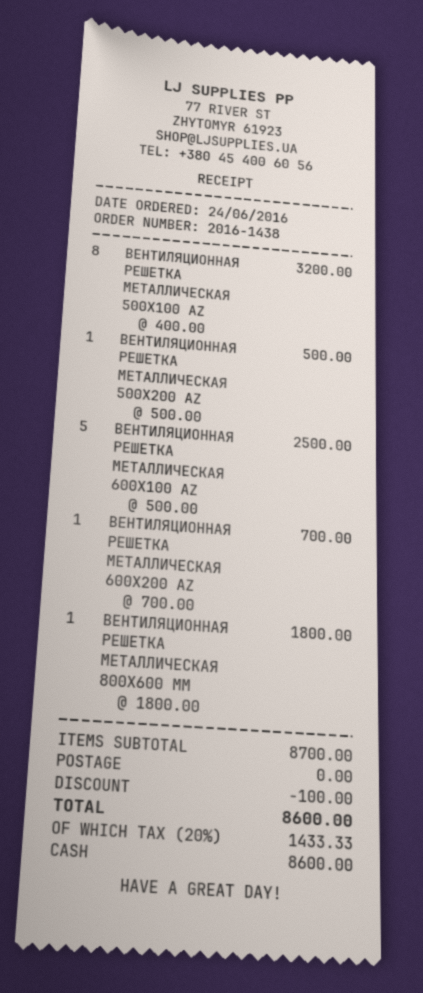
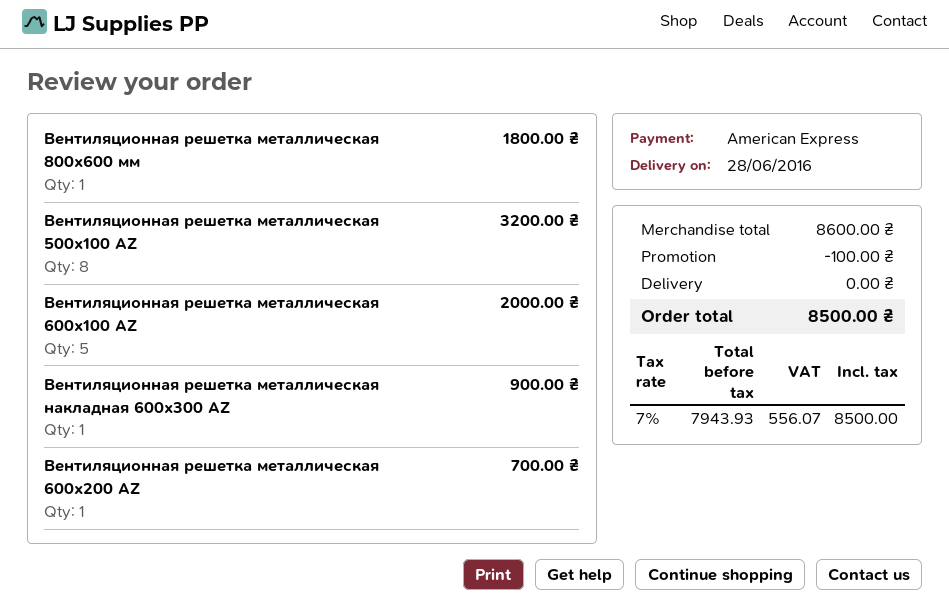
payment method: cash -> American Express
ВЕНТИЛЯЦИОННАЯ РЕШЕТКА МЕТАЛЛИЧЕСКАЯ 500Х200 AZ: 1 for 500.00 -> none
ВЕНТИЛЯЦИОННАЯ РЕШЕТКА МЕТАЛЛИЧЕСКАЯ 600Х100 AZ: 5 for 2500.00 -> 5 for 2000.00
Вентиляционная решетка металлическая накладная 600х300 AZ: none -> 1 for 900.00
subtotal: 8700.00 -> 8600.00
tax: 20% = 1433.33 -> 7% = 556.07
total: 8600.00 -> 8500.00

